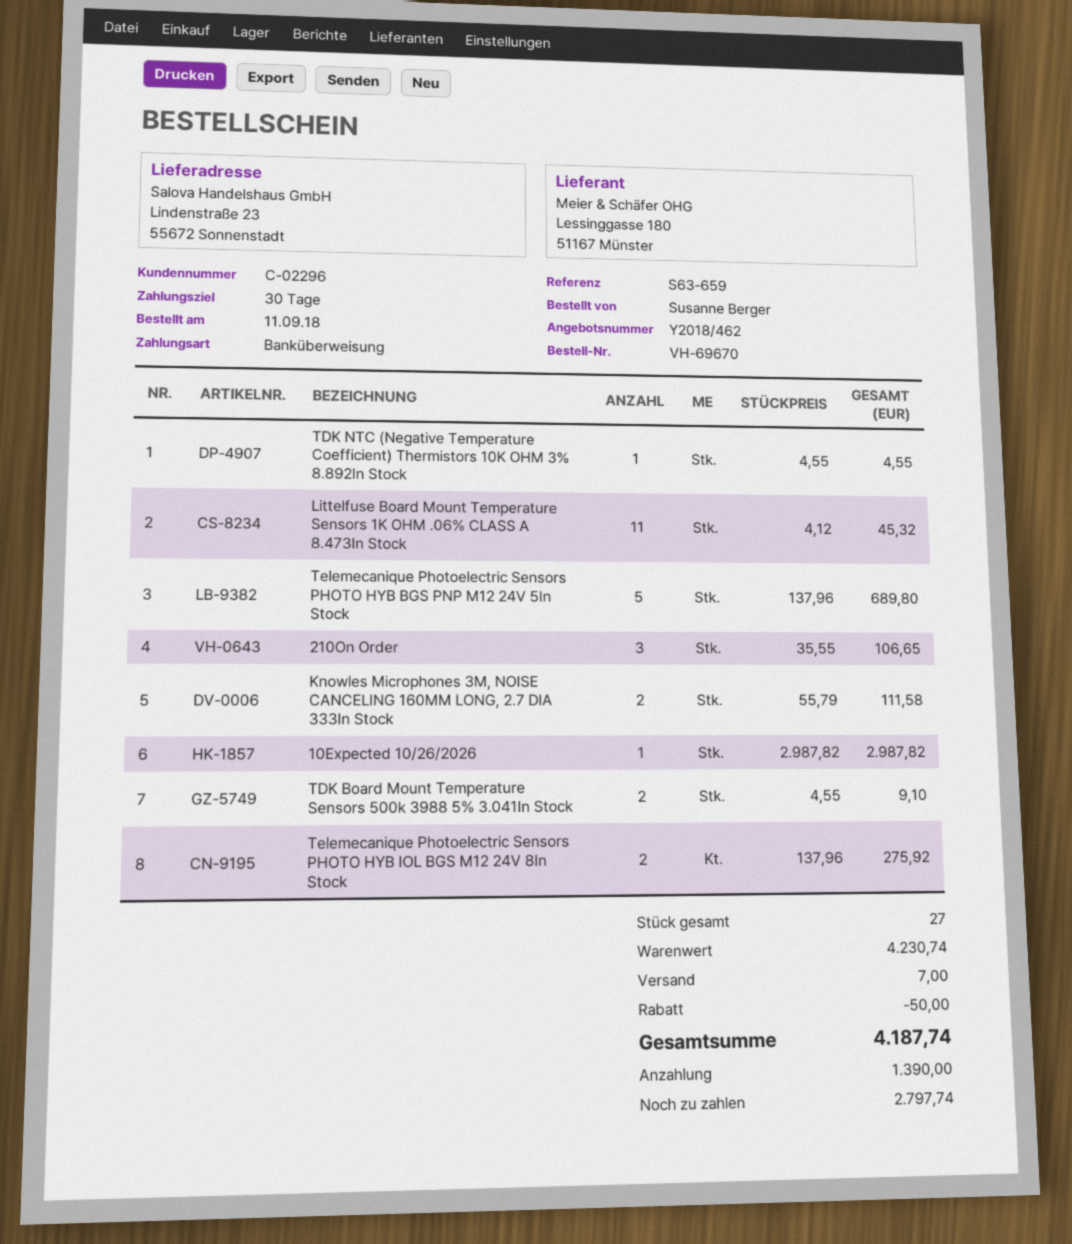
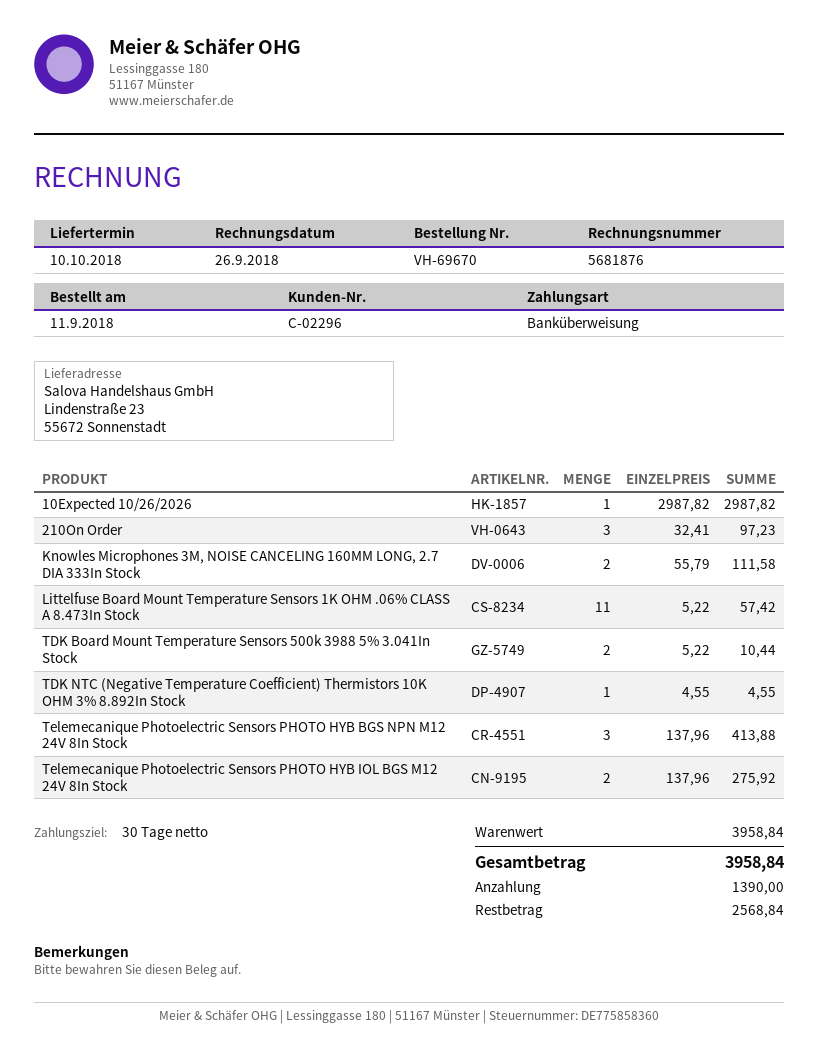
Littelfuse Board Mount Temperature Sensors 1K OHM .06% CLASS A 8.473In Stock: 11 x 4.12 = 45.32 -> 11 x 5.22 = 57.42
Telemecanique Photoelectric Sensors PHOTO HYB BGS PNP M12 24V 5In Stock: 5 x 137.96 = 689.80 -> none
210On Order: 3 x 35.55 = 106.65 -> 3 x 32.41 = 97.23
TDK Board Mount Temperature Sensors 500k 3988 5% 3.041In Stock: 2 x 4.55 = 9.10 -> 2 x 5.22 = 10.44
Telemecanique Photoelectric Sensors PHOTO HYB BGS NPN M12 24V 8In Stock: none -> 3 x 137.96 = 413.88
subtotal: 4230.74 -> 3958.84
discount: 50.00 -> none
shipping: 7.00 -> none
total: 4187.74 -> 3958.84
balance: 2797.74 -> 2568.84

